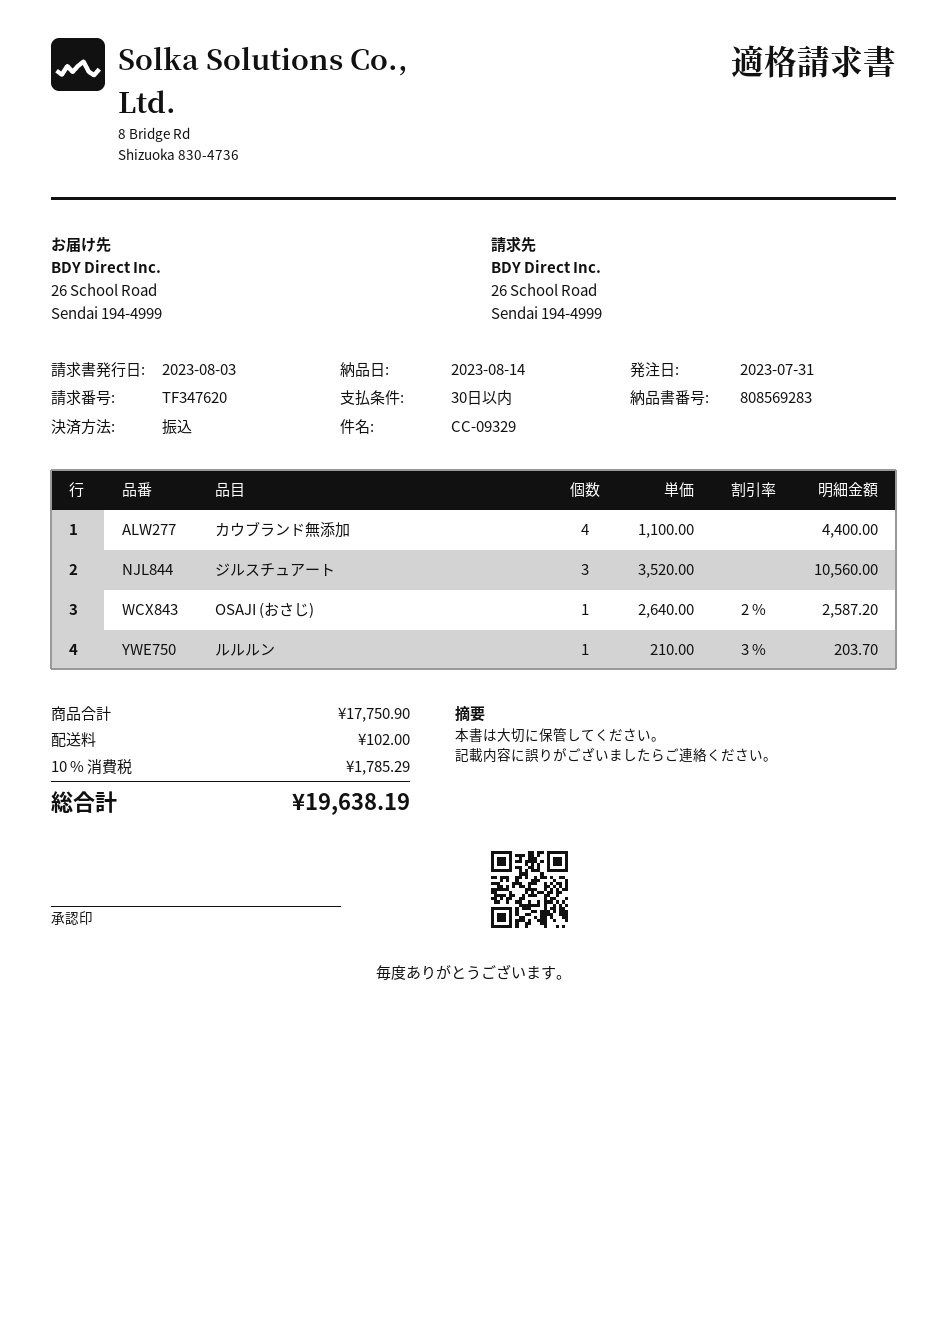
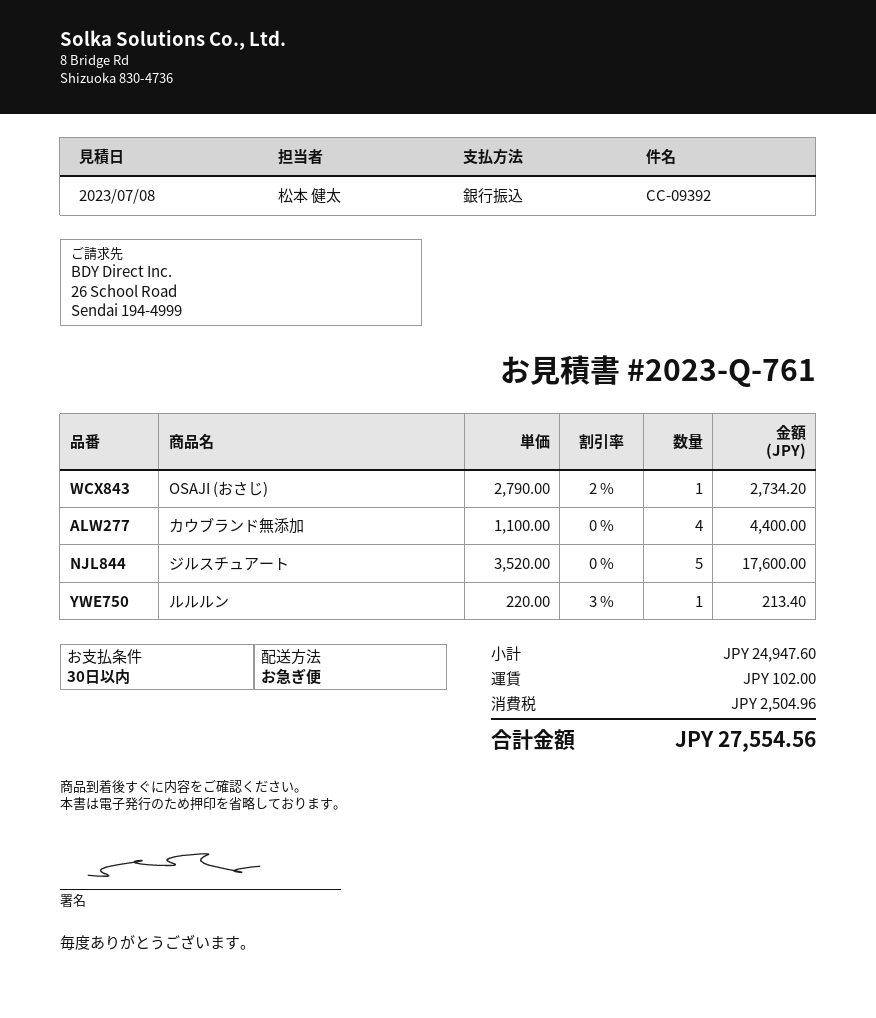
reference: CC-09329 -> CC-09392
ジルスチュアート: 3 x 3520.00 = 10560.00 -> 5 x 3520.00 = 17600.00
OSAJI (おさじ): 1 x 2640.00 - 2% = 2587.20 -> 1 x 2790.00 - 2% = 2734.20
ルルルン: 1 x 210.00 - 3% = 203.70 -> 1 x 220.00 - 3% = 213.40
subtotal: 17750.90 -> 24947.60
tax: 1785.29 -> 2504.96
total: 19638.19 -> 27554.56

